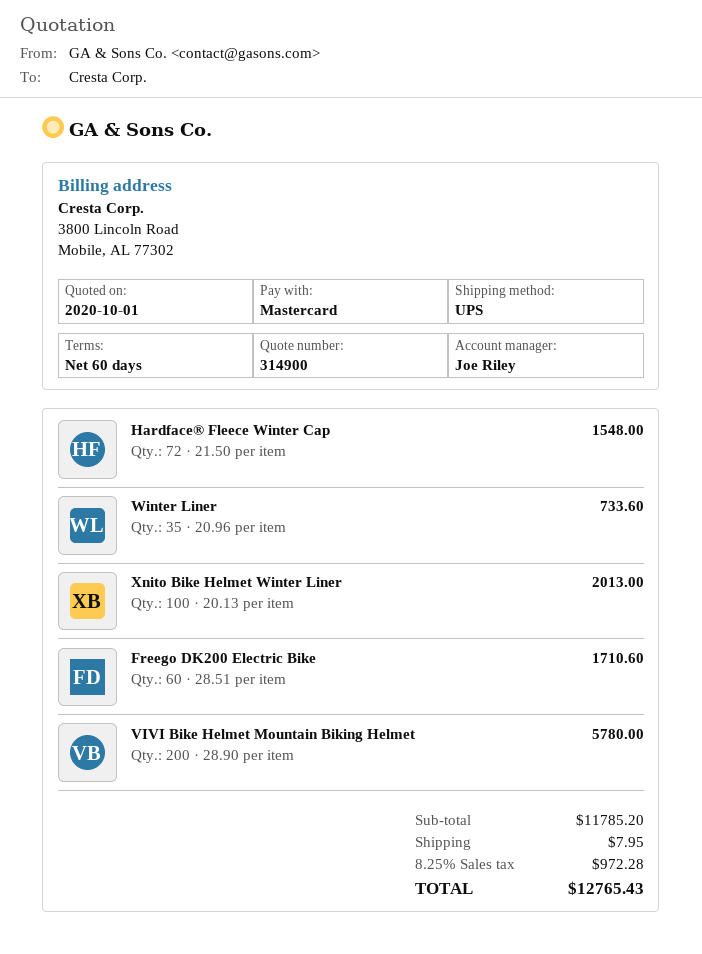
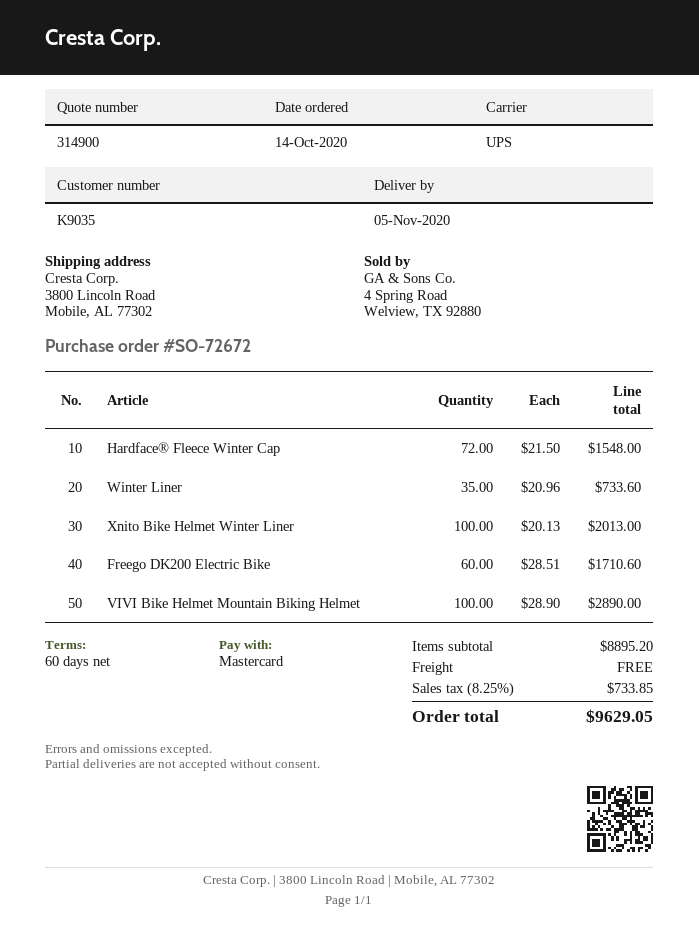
VIVI Bike Helmet Mountain Biking Helmet: 200 x 28.90 = 5780.00 -> 100 x 28.90 = 2890.00
subtotal: 11785.20 -> 8895.20
shipping: 7.95 -> 0.00
tax: 8.25% = 972.28 -> 8.25% = 733.85
total: 12765.43 -> 9629.05

